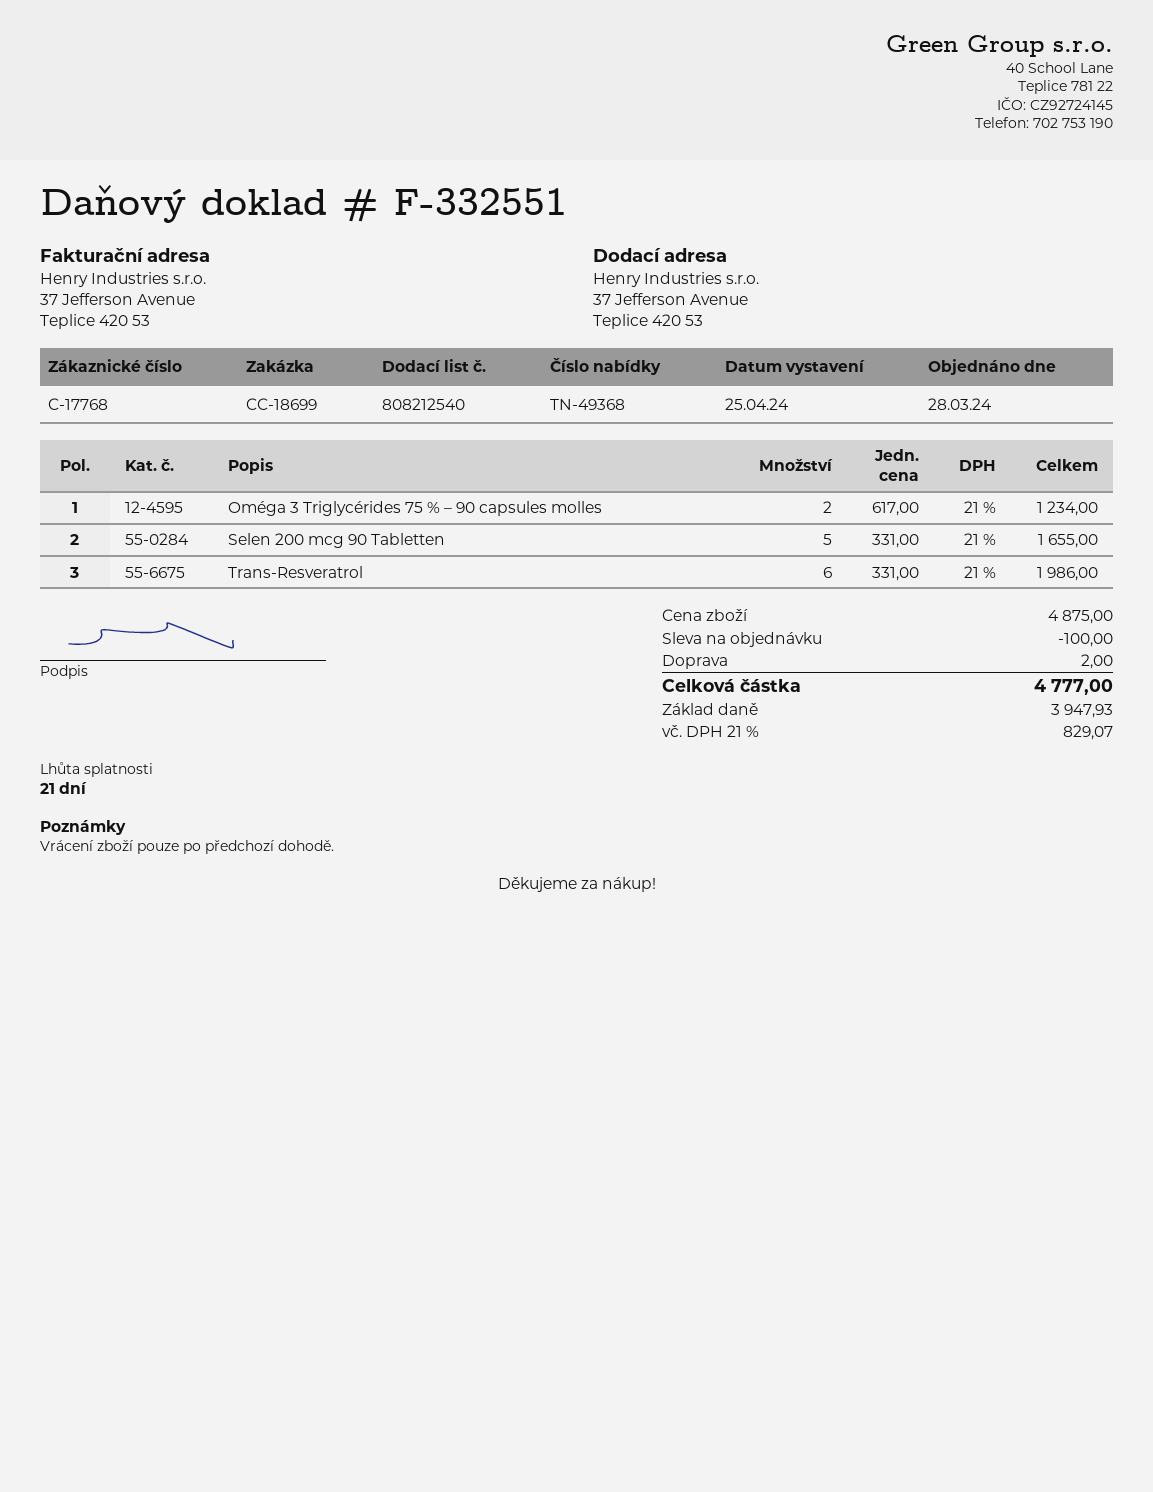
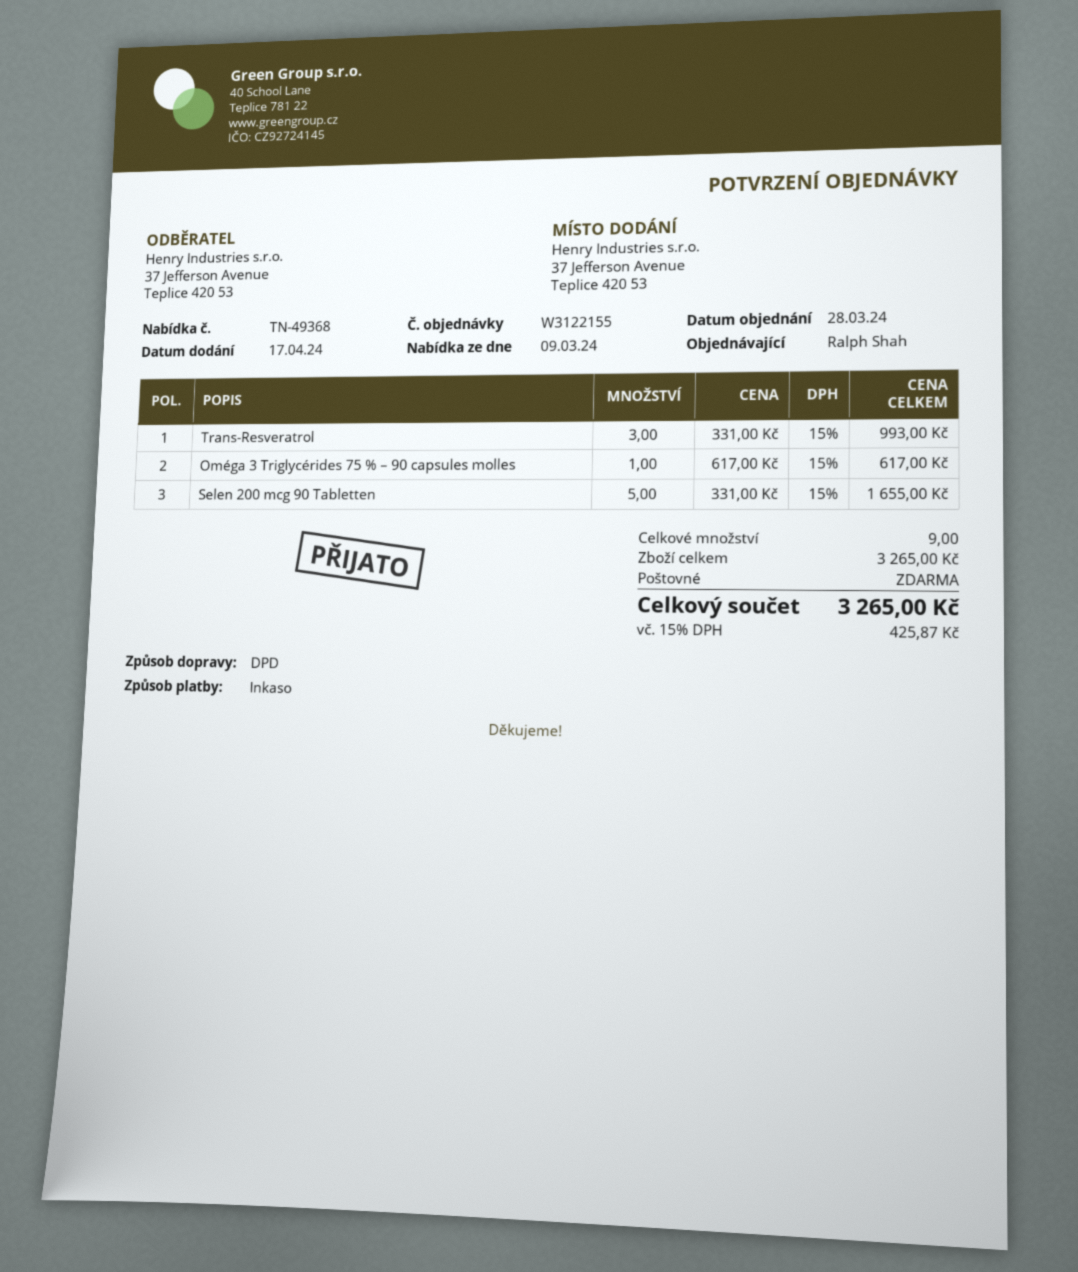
Oméga 3 Triglycérides 75 % – 90 capsules molles: 2 x 617.00 = 1234.00 -> 1 x 617.00 = 617.00
Trans-Resveratrol: 6 x 331.00 = 1986.00 -> 3 x 331.00 = 993.00
subtotal: 4875.00 -> 3265.00
discount: 100.00 -> none
shipping: 2.00 -> 0.00
tax: 21% = 829.07 -> 15% = 425.87
total: 4777.00 -> 3265.00

